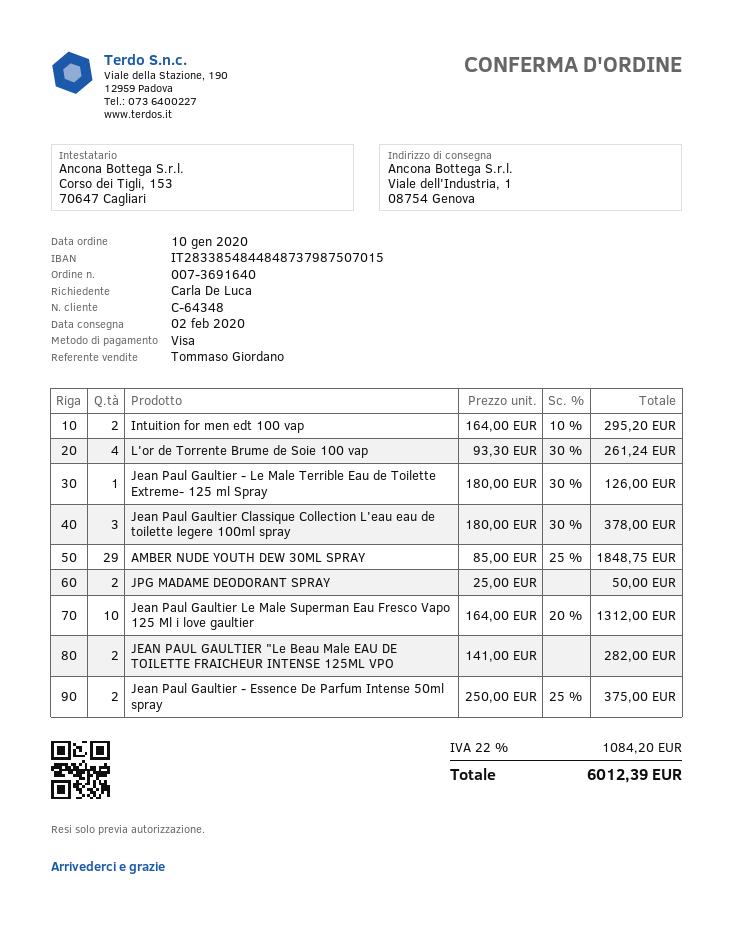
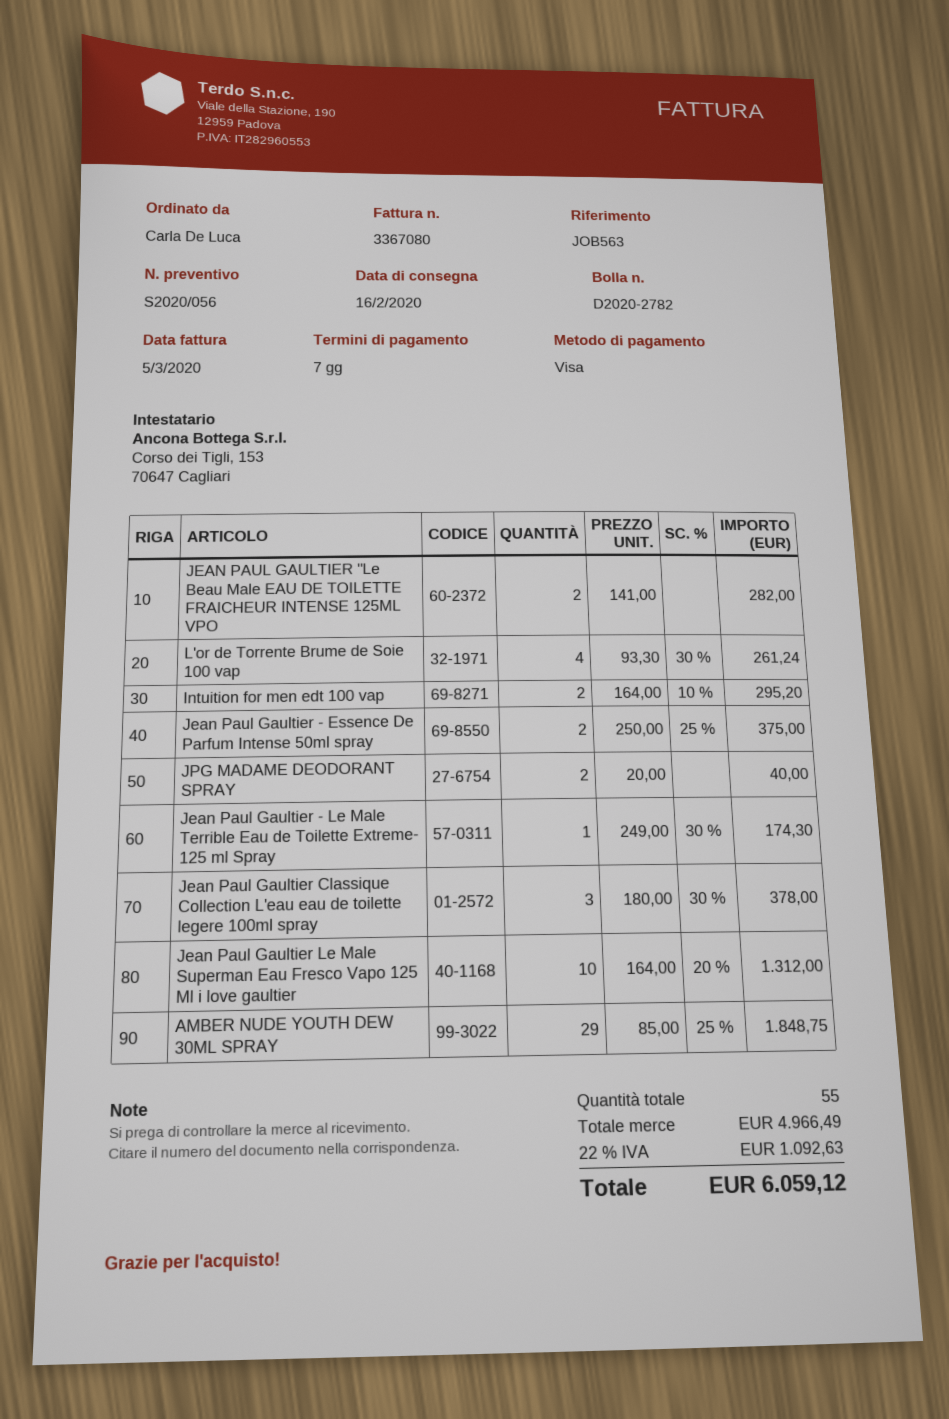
delivery date: 2020-02-02 -> 2020-02-16
Jean Paul Gaultier - Le Male Terrible Eau de Toilette Extreme- 125 ml Spray: 1 x 180.00 - 30% = 126.00 -> 1 x 249.00 - 30% = 174.30
JPG MADAME DEODORANT SPRAY: 2 x 25.00 = 50.00 -> 2 x 20.00 = 40.00
tax: 22% = 1084.20 -> 22% = 1092.63
total: 6012.39 -> 6059.12

